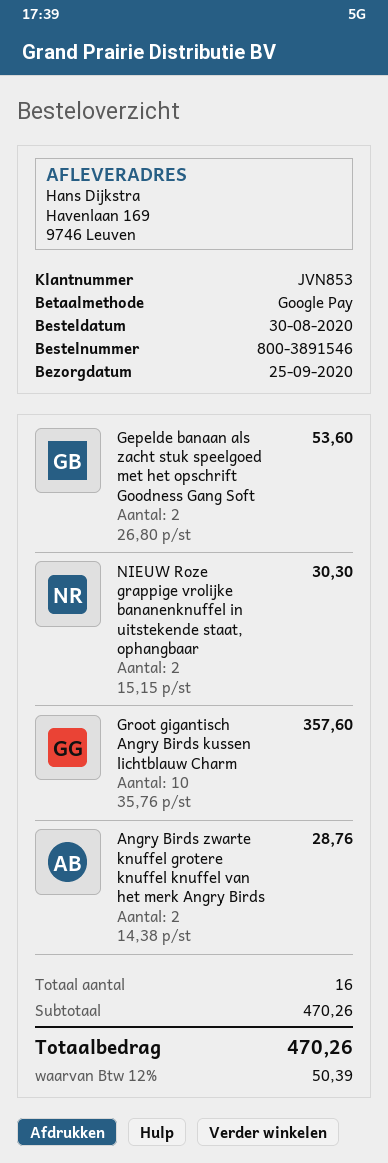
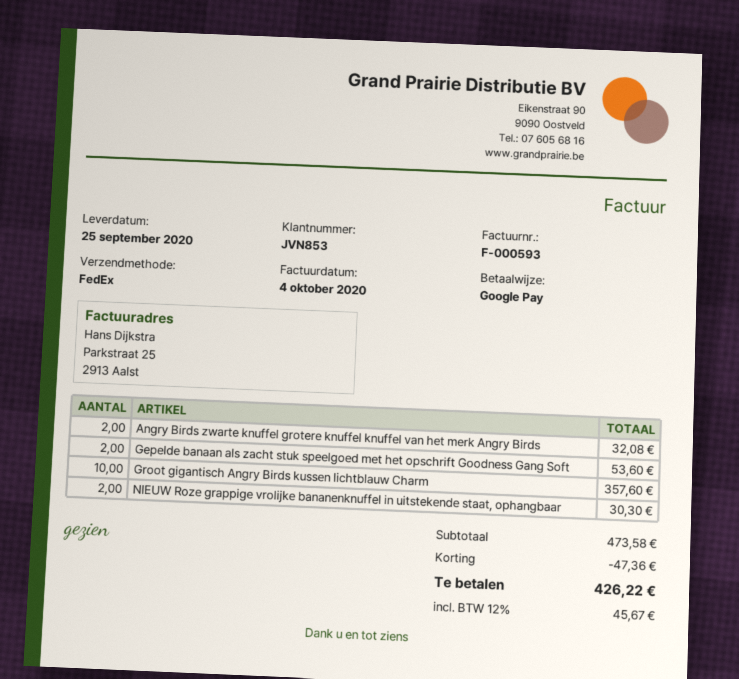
Angry Birds zwarte knuffel grotere knuffel knuffel van het merk Angry Birds: 2 for 28.76 -> 2 for 32.08
subtotal: 470.26 -> 473.58
discount: none -> 47.36
tax: 12% = 50.39 -> 12% = 45.67
total: 470.26 -> 426.22

